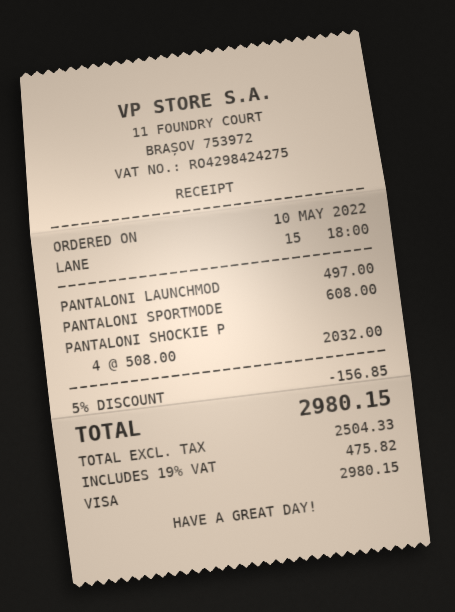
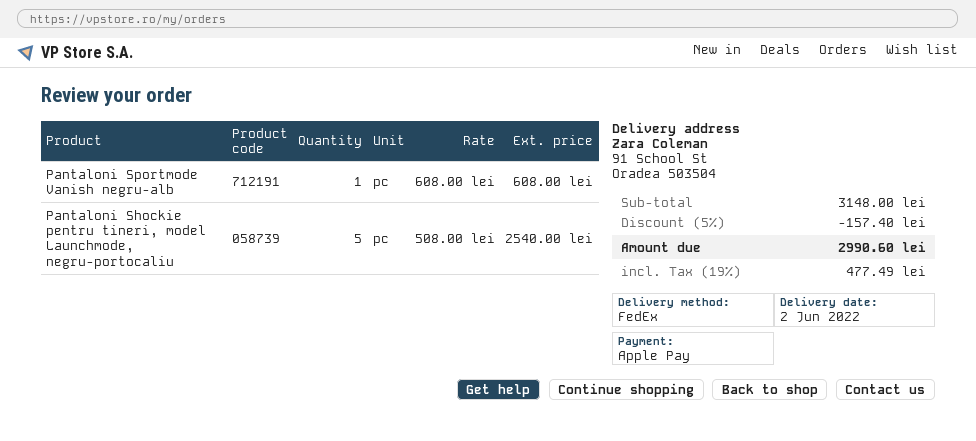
payment method: Visa -> Apple Pay
PANTALONI LAUNCHMOD: 1 x 497.00 = 497.00 -> none
PANTALONI SHOCKIE P: 4 x 508.00 = 2032.00 -> 5 x 508.00 = 2540.00
discount: 5% = 156.85 -> 5% = 157.40
tax: 19% = 475.82 -> 19% = 477.49
total: 2980.15 -> 2990.60

